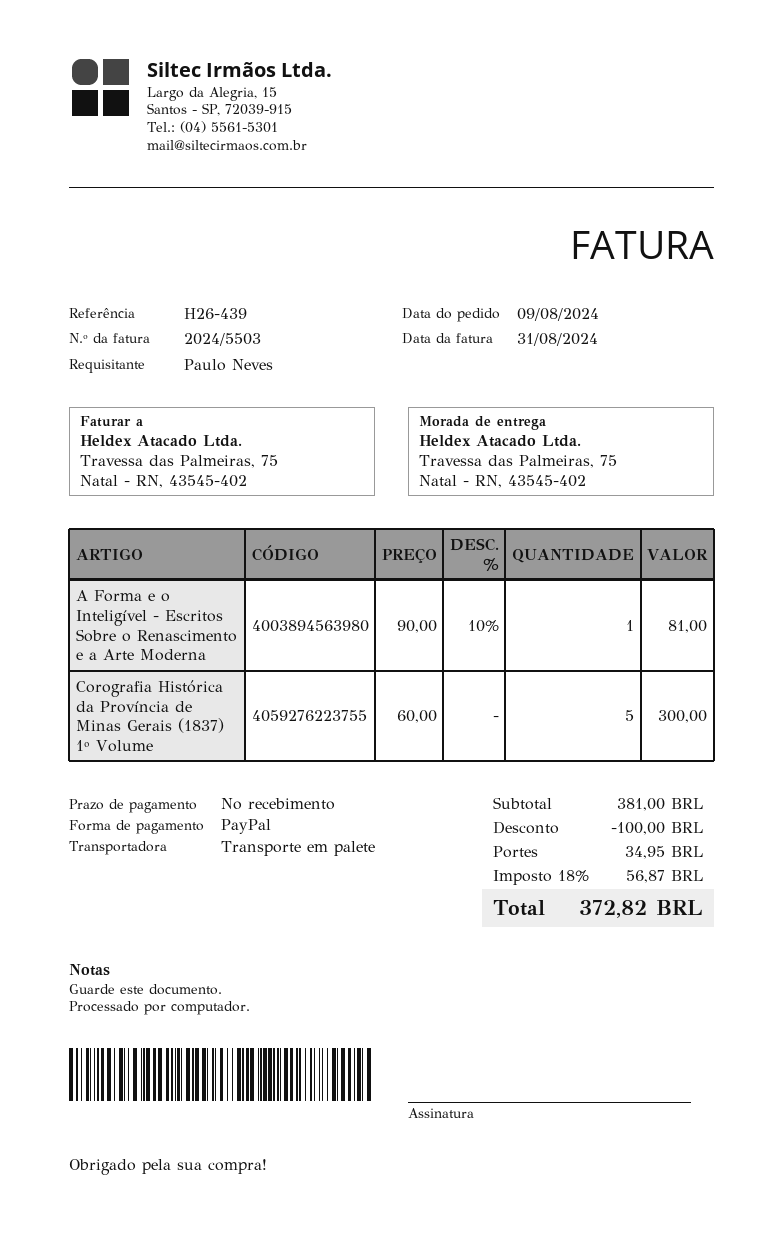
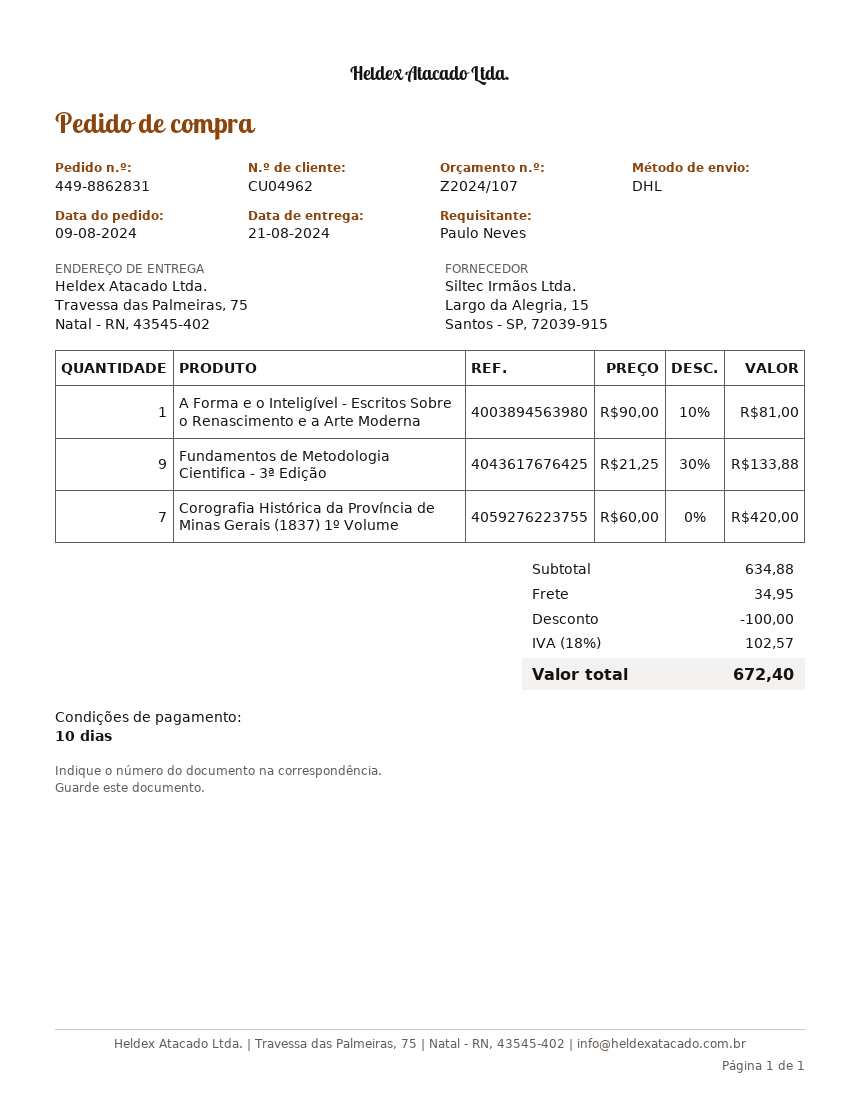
payment terms: on receipt -> 10 days
shipping method: pallet freight -> DHL
Corografia Histórica da Província de Minas Gerais (1837) 1º Volume: 5 x 60.00 = 300.00 -> 7 x 60.00 = 420.00
Fundamentos de Metodologia Cientifica - 3ª Edição: none -> 9 x 21.25 - 30% = 133.88
subtotal: 381.00 -> 634.88
tax: 18% = 56.87 -> 18% = 102.57
total: 372.82 -> 672.40

